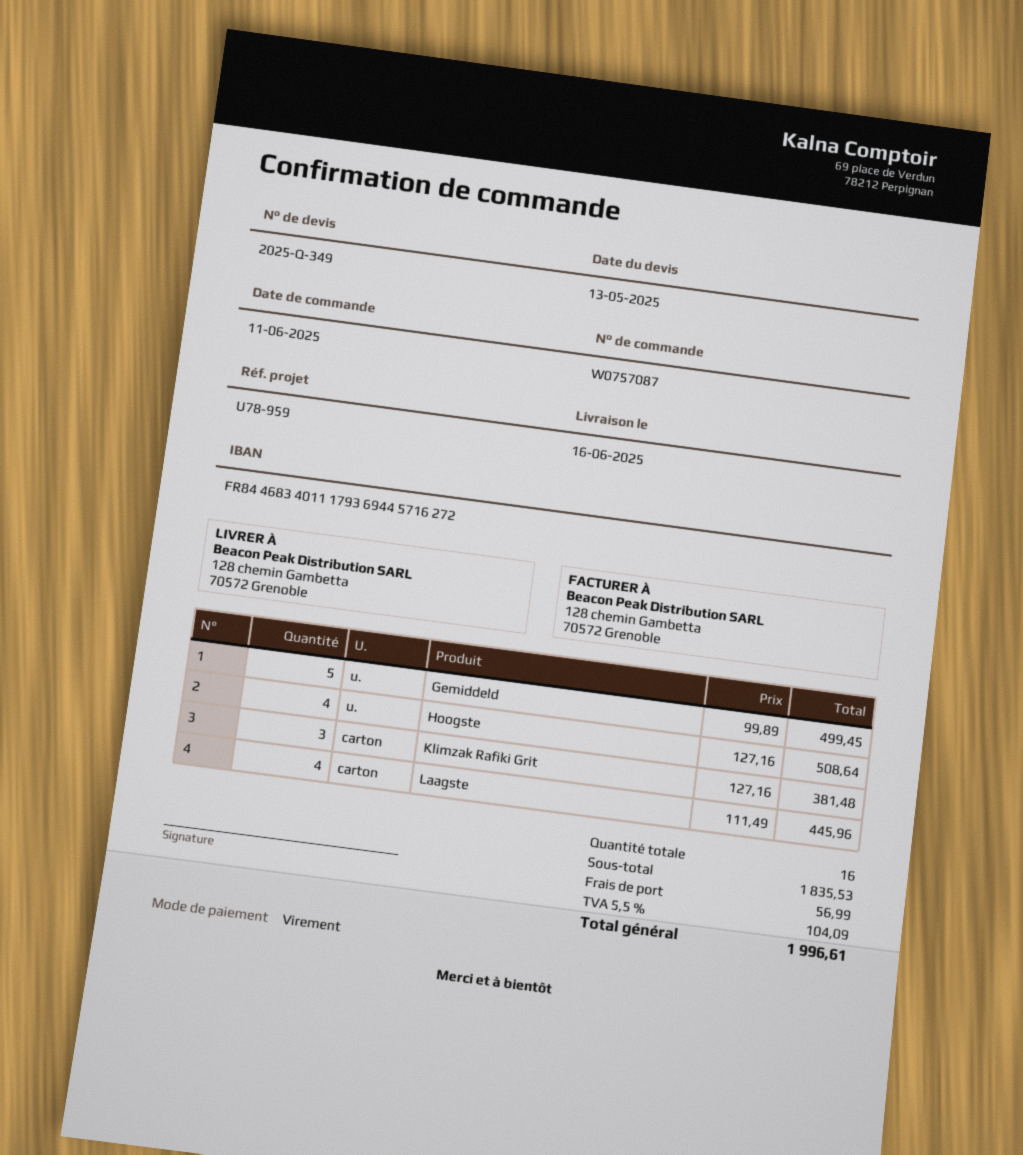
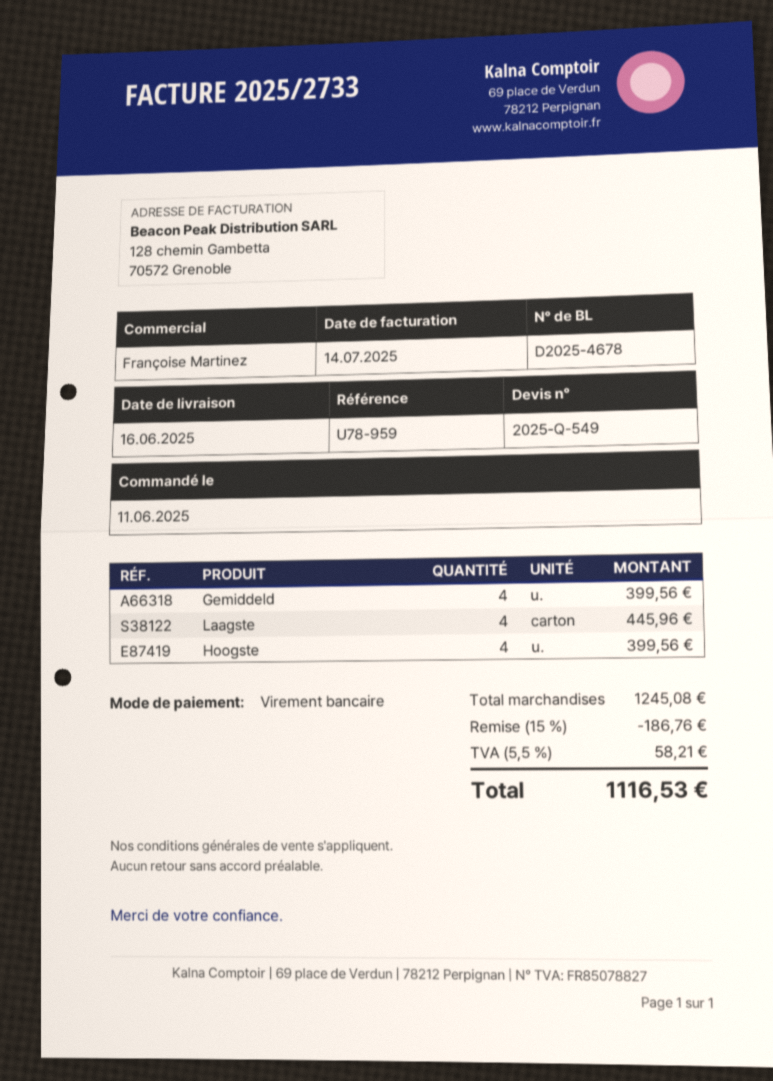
quote number: 2025-Q-349 -> 2025-Q-549
Gemiddeld: 5 for 499.45 -> 4 for 399.56
Hoogste: 4 for 508.64 -> 4 for 399.56
Klimzak Rafiki Grit: 3 for 381.48 -> none
subtotal: 1835.53 -> 1245.08
discount: none -> 15% = 186.76
shipping: 56.99 -> none
tax: 5.5% = 104.09 -> 5.5% = 58.21
total: 1996.61 -> 1116.53

